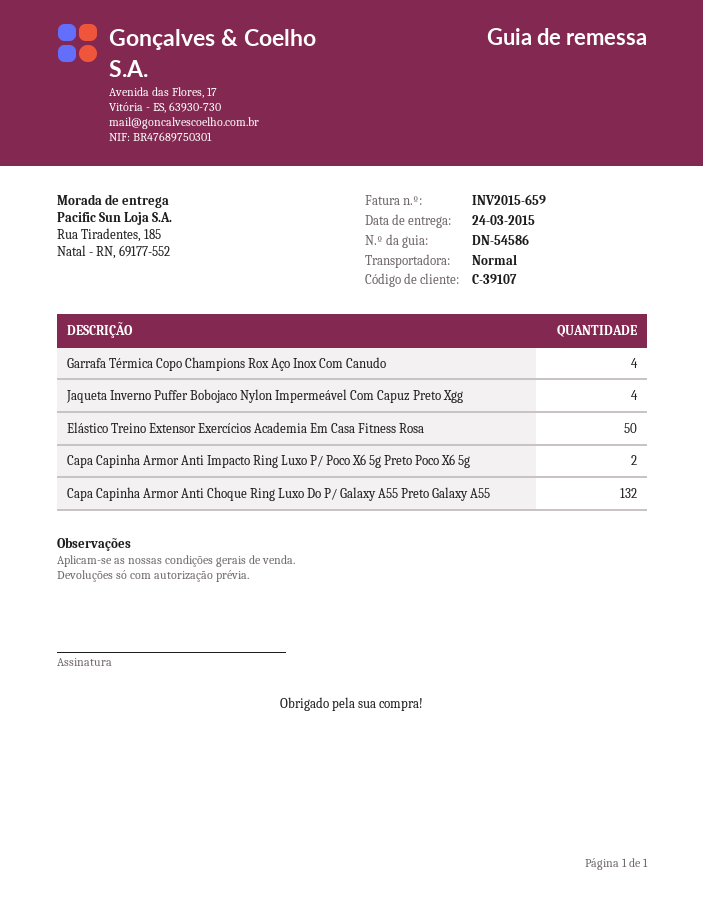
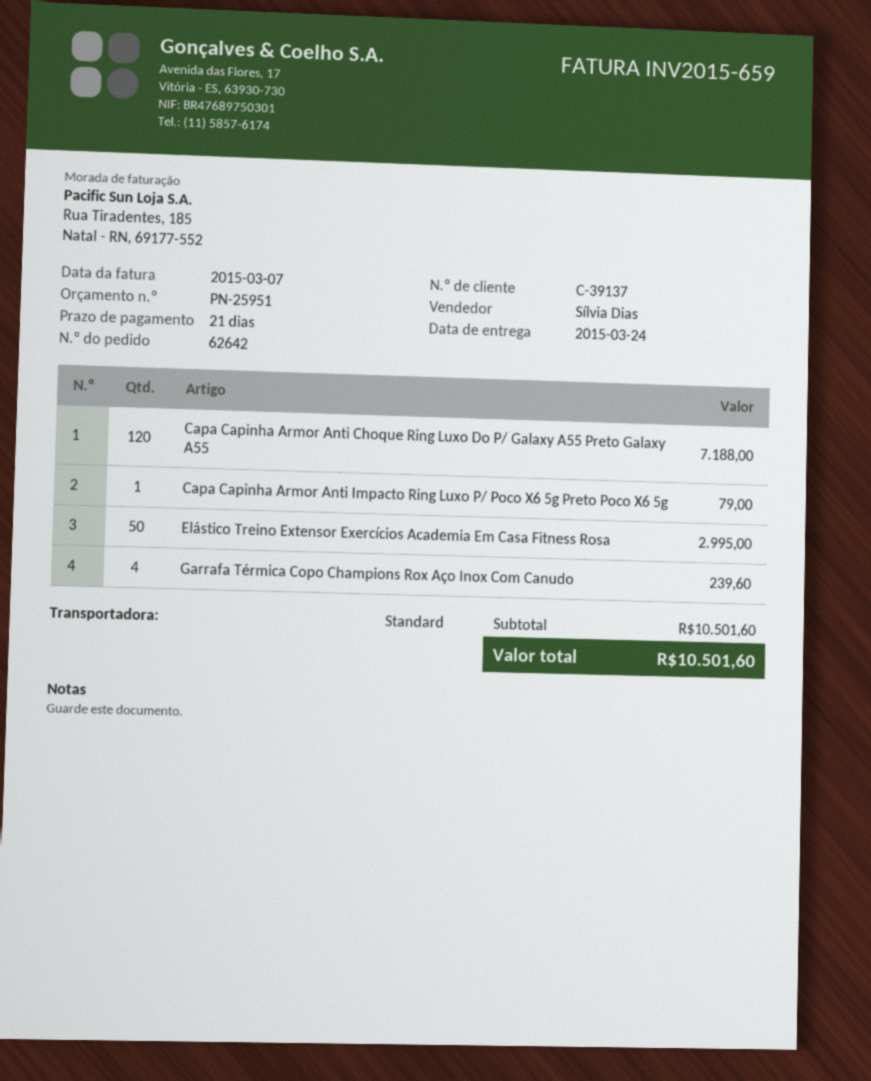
customer number: C-39107 -> C-39137
Jaqueta Inverno Puffer Bobojaco Nylon Impermeável Com Capuz Preto Xgg: 4 -> none
Capa Capinha Armor Anti Impacto Ring Luxo P/ Poco X6 5g Preto Poco X6 5g: 2 -> 1
Capa Capinha Armor Anti Choque Ring Luxo Do P/ Galaxy A55 Preto Galaxy A55: 132 -> 120

